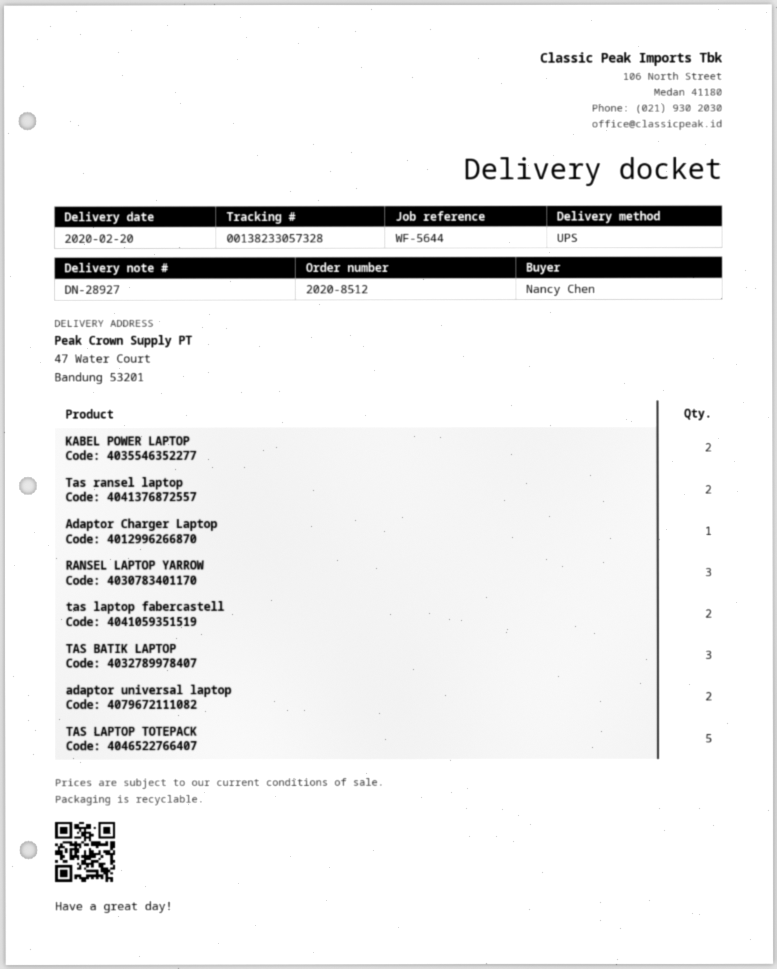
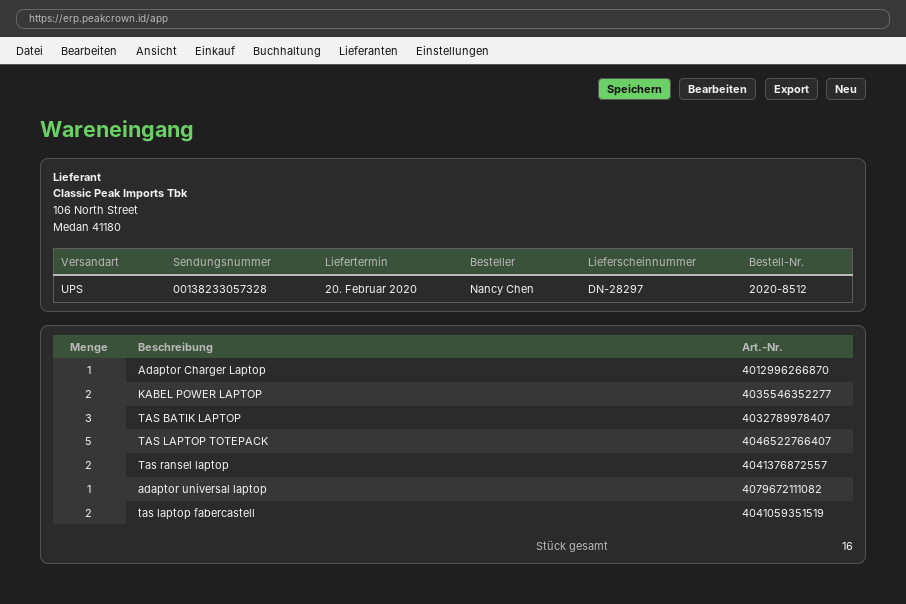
delivery note number: DN-28927 -> DN-28297
RANSEL LAPTOP YARROW: 3 -> none
adaptor universal laptop: 2 -> 1

